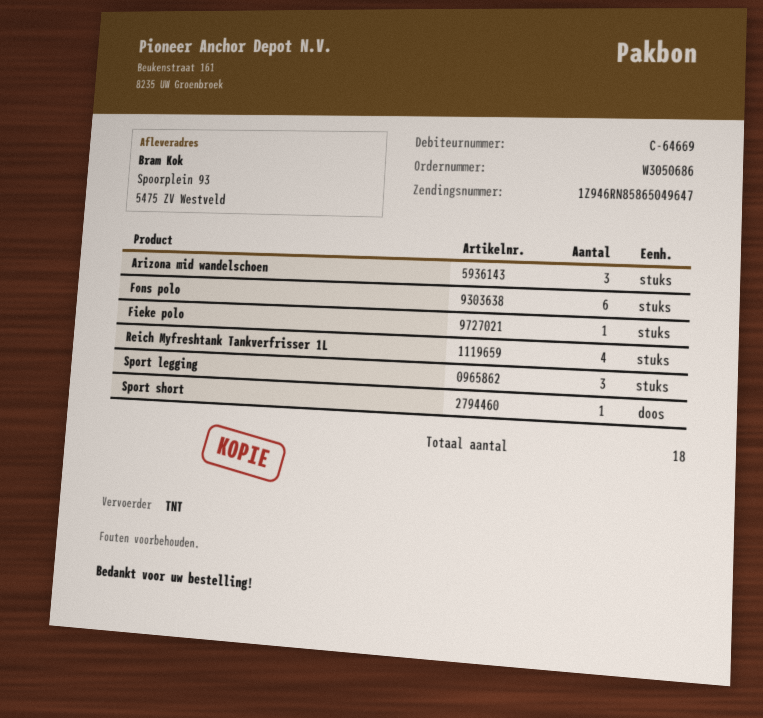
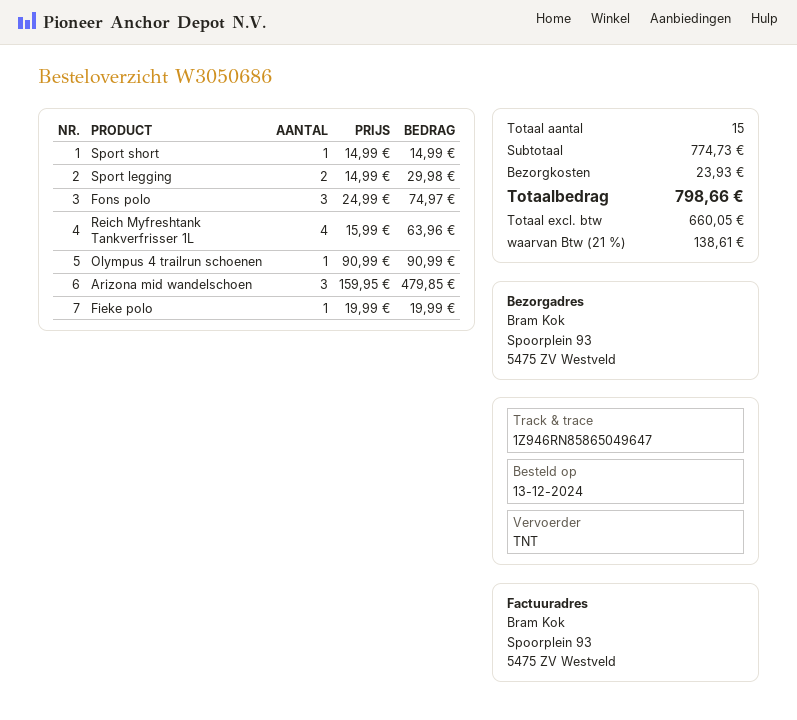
Fons polo: 6 -> 3
Sport legging: 3 -> 2
Olympus 4 trailrun schoenen: none -> 1
total quantity: 18 -> 15

